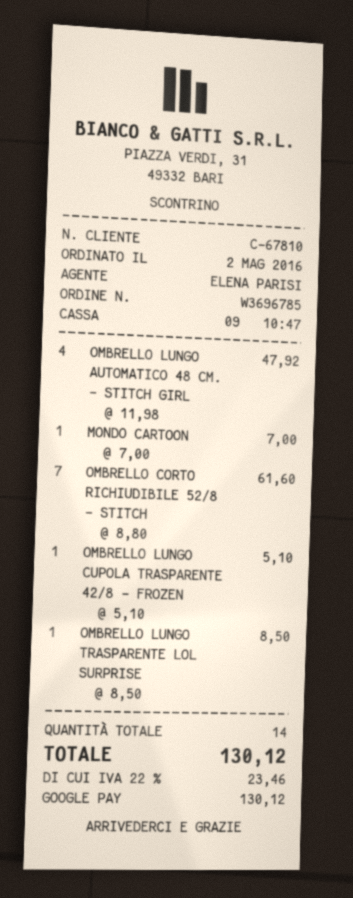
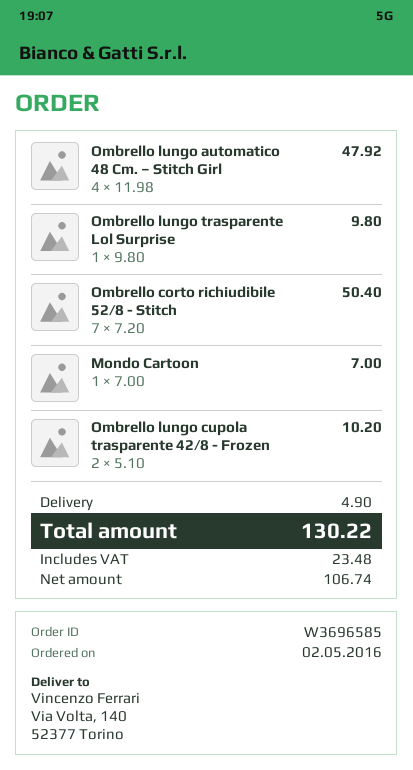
order number: W3696785 -> W3696585
OMBRELLO CORTO RICHIUDIBILE 52/8 - STITCH: 7 x 8.80 = 61.60 -> 7 x 7.20 = 50.40
OMBRELLO LUNGO CUPOLA TRASPARENTE 42/8 - FROZEN: 1 x 5.10 = 5.10 -> 2 x 5.10 = 10.20
OMBRELLO LUNGO TRASPARENTE LOL SURPRISE: 1 x 8.50 = 8.50 -> 1 x 9.80 = 9.80
shipping: none -> 4.90
tax: 23.46 -> 23.48
total: 130.12 -> 130.22

